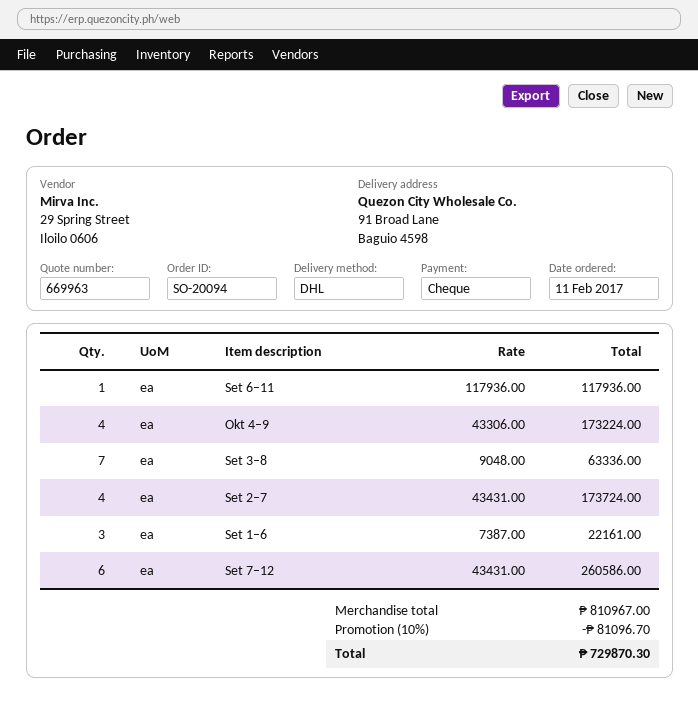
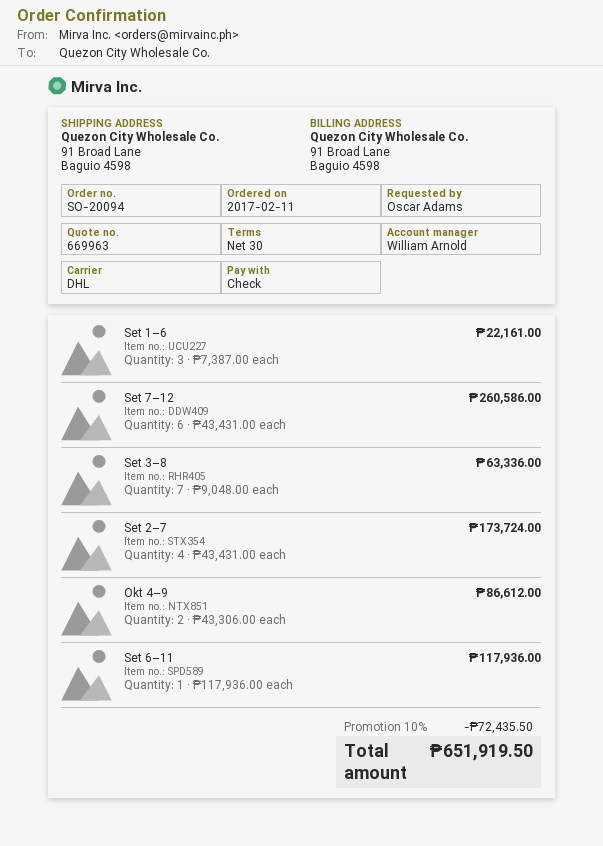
Okt 4–9: 4 x 43306.00 = 173224.00 -> 2 x 43306.00 = 86612.00
discount: 10% = 81096.70 -> 10% = 72435.50
total: 729870.30 -> 651919.50

